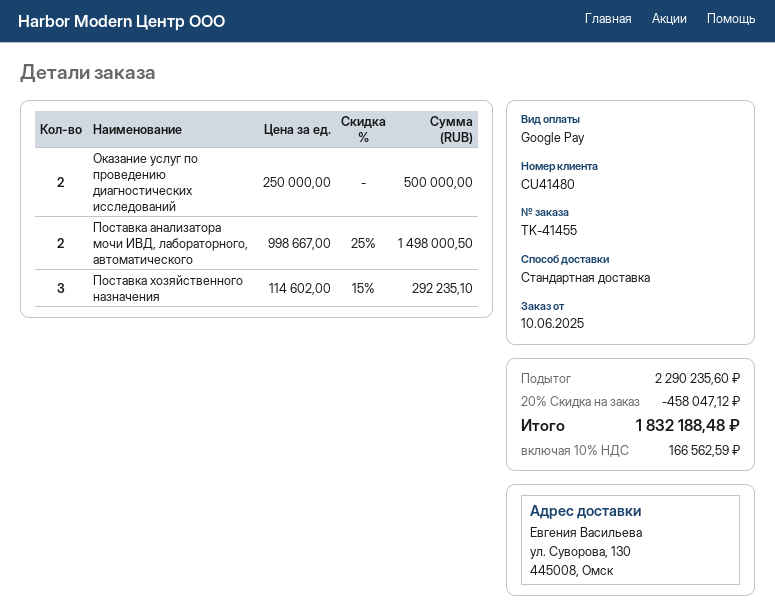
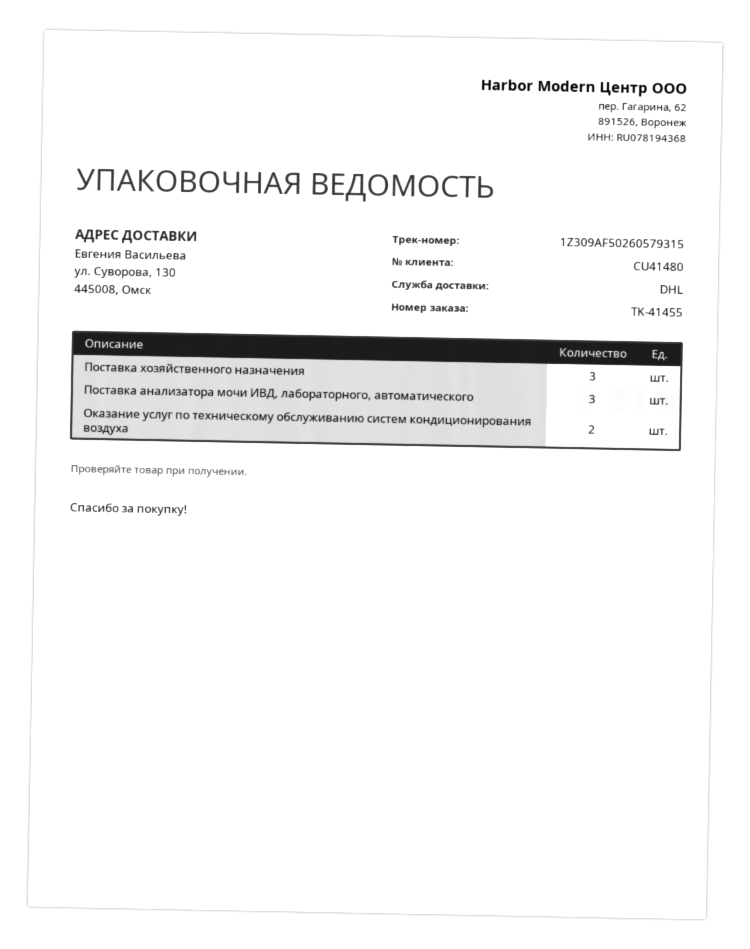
shipping method: standard -> DHL
Оказание услуг по проведению диагностических исследований: 2 -> none
Поставка анализатора мочи ИВД, лабораторного, автоматического: 2 -> 3
Оказание услуг по техническому обслуживанию систем кондиционирования воздуха: none -> 2

